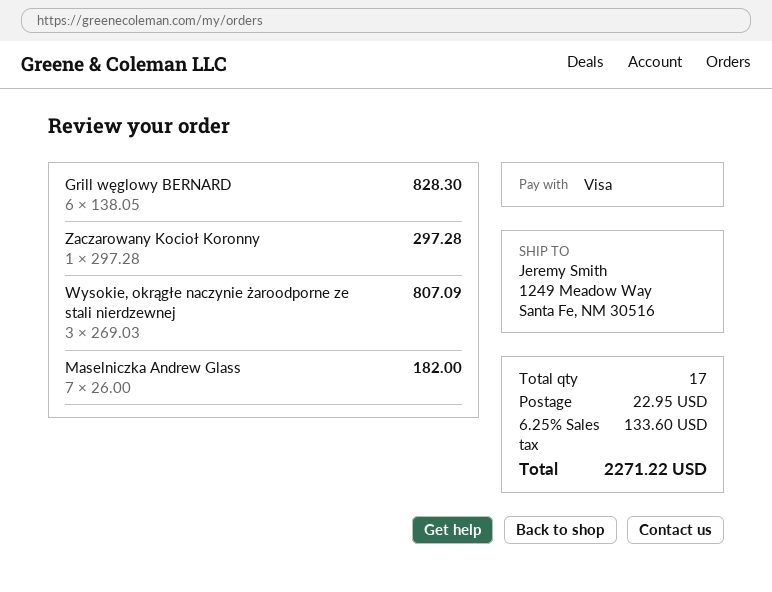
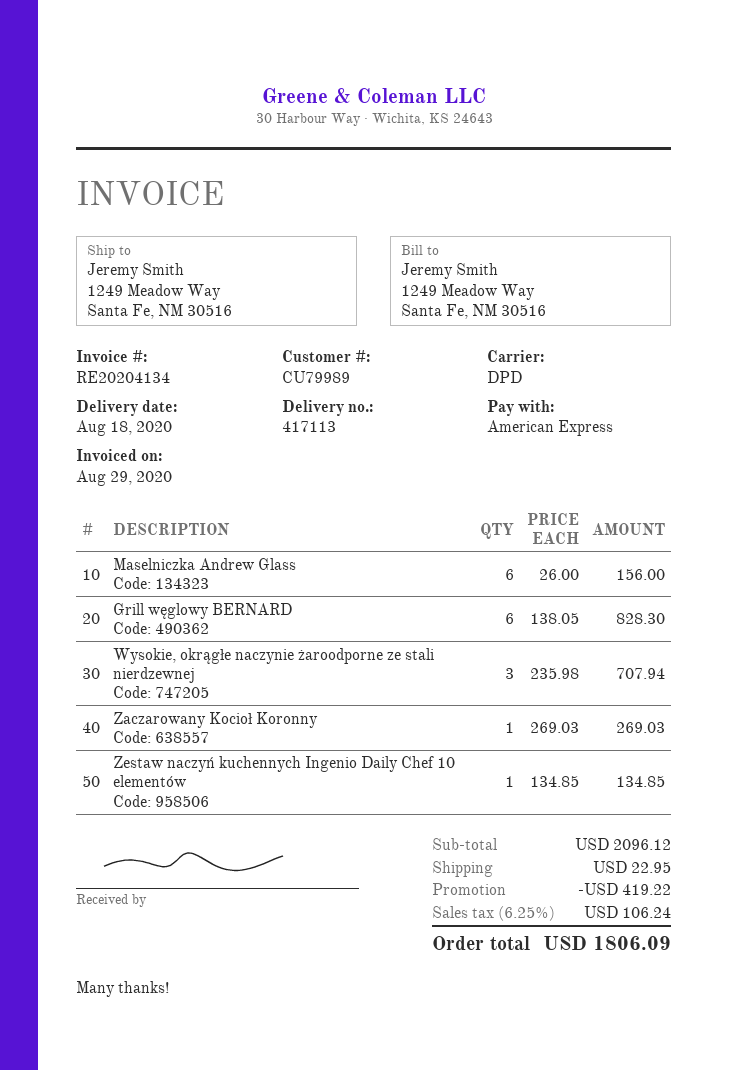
payment method: Visa -> American Express
Zaczarowany Kocioł Koronny: 1 x 297.28 = 297.28 -> 1 x 269.03 = 269.03
Wysokie, okrągłe naczynie żaroodporne ze stali nierdzewnej: 3 x 269.03 = 807.09 -> 3 x 235.98 = 707.94
Maselniczka Andrew Glass: 7 x 26.00 = 182.00 -> 6 x 26.00 = 156.00
Zestaw naczyń kuchennych Ingenio Daily Chef 10 elementów: none -> 1 x 134.85 = 134.85
discount: none -> 419.22
tax: 6.25% = 133.60 -> 6.25% = 106.24
total: 2271.22 -> 1806.09

